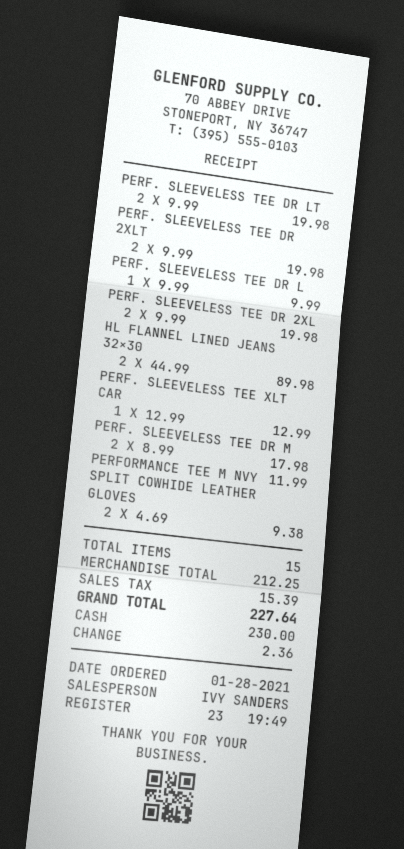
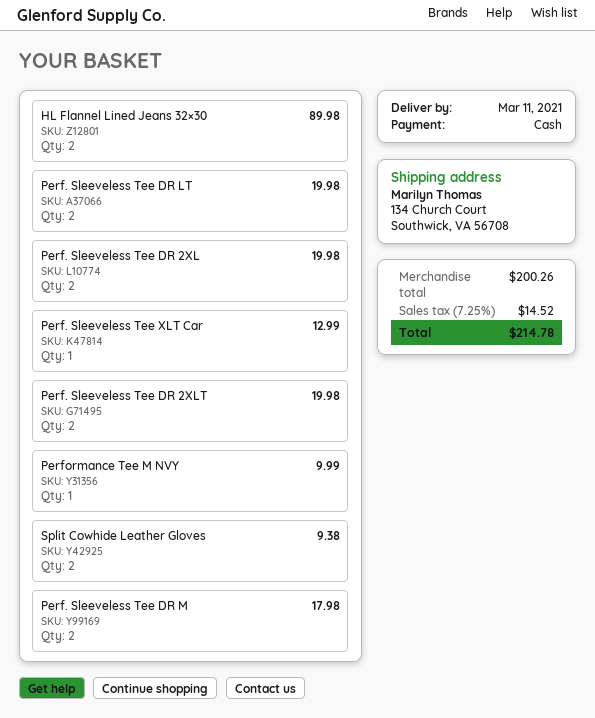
PERF. SLEEVELESS TEE DR L: 1 for 9.99 -> none
PERFORMANCE TEE M NVY: 1 for 11.99 -> 1 for 9.99
subtotal: 212.25 -> 200.26
tax: 15.39 -> 14.52
total: 227.64 -> 214.78

